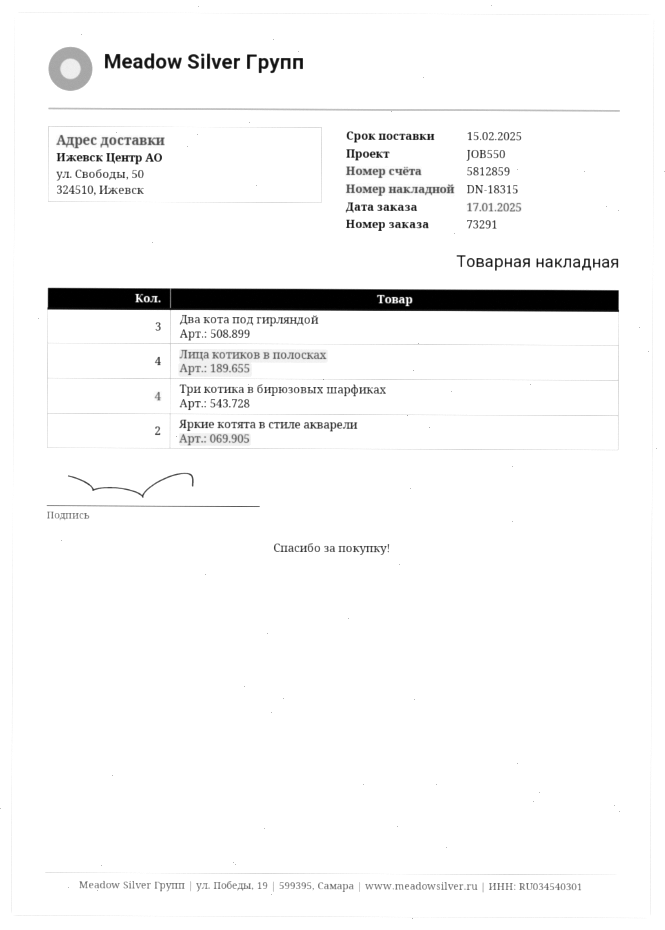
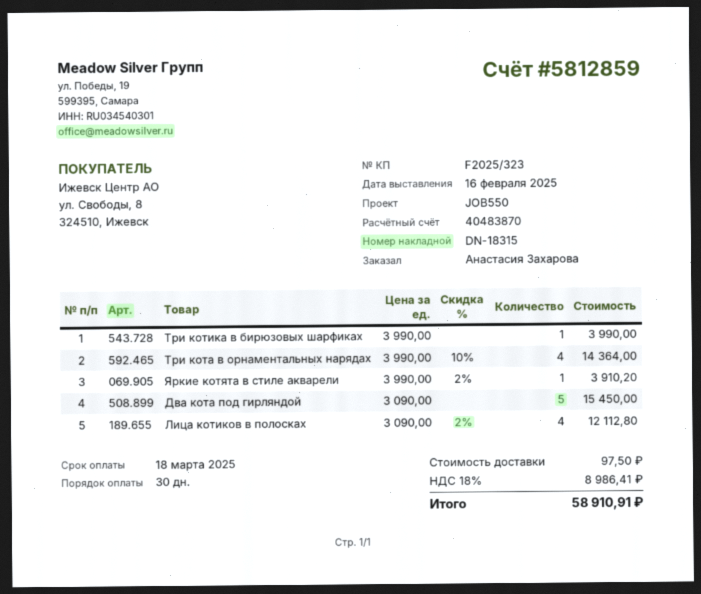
Два кота под гирляндой: 3 -> 5
Три котика в бирюзовых шарфиках: 4 -> 1
Яркие котята в стиле акварели: 2 -> 1
Три кота в орнаментальных нарядах: none -> 4

